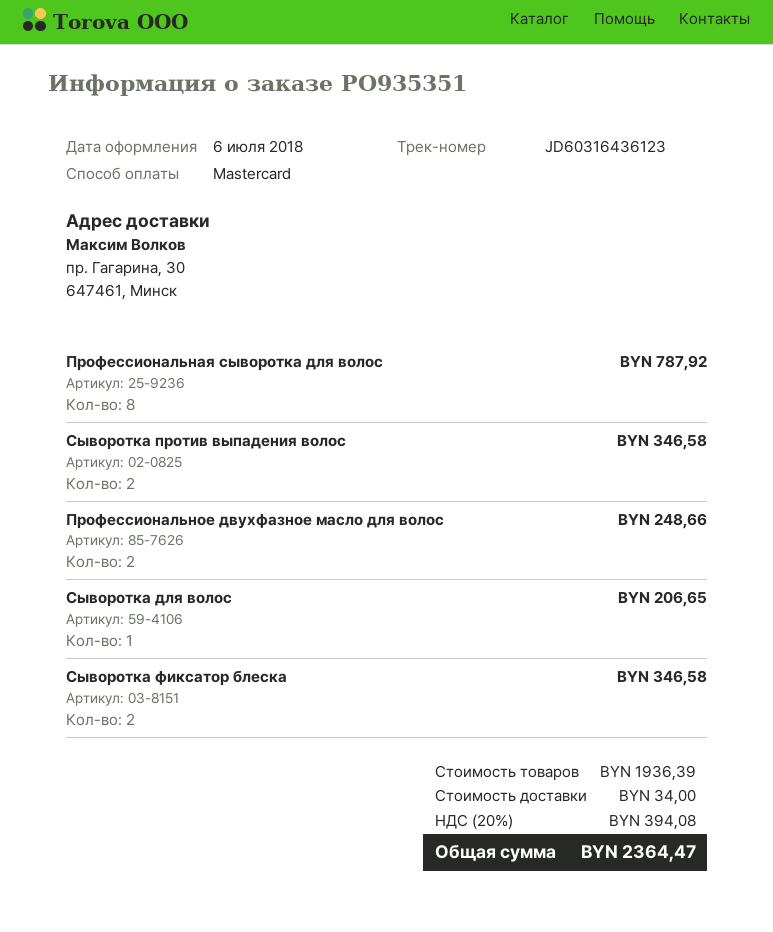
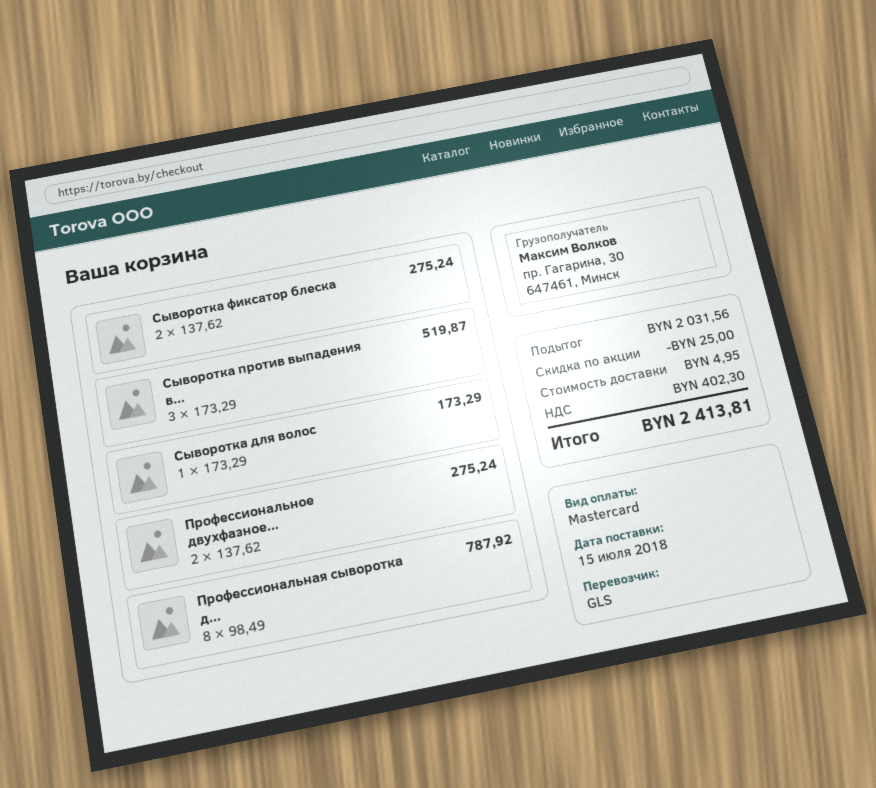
Сыворотка против выпадения волос: 2 for 346.58 -> 3 for 519.87
Профессиональное двухфазное масло для волос: 2 for 248.66 -> 2 for 275.24
Сыворотка для волос: 1 for 206.65 -> 1 for 173.29
Сыворотка фиксатор блеска: 2 for 346.58 -> 2 for 275.24
subtotal: 1936.39 -> 2031.56
discount: none -> 25.00
shipping: 34.00 -> 4.95
tax: 394.08 -> 402.30
total: 2364.47 -> 2413.81

